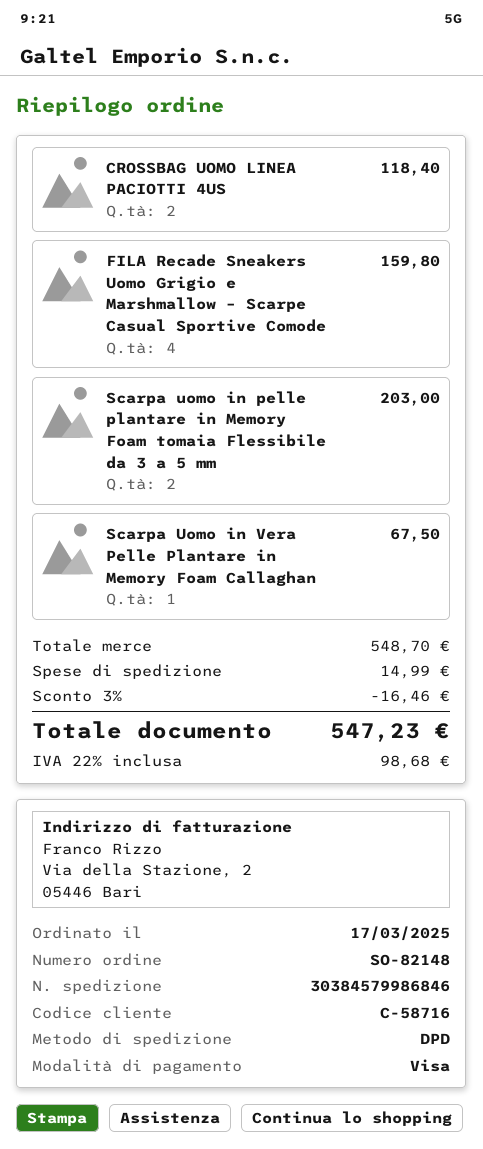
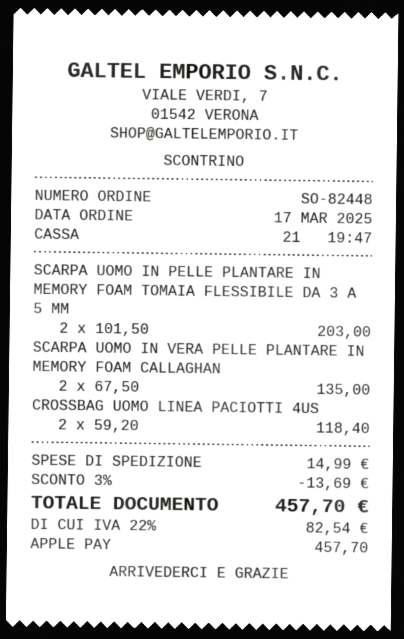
order number: SO-82148 -> SO-82448
payment method: Visa -> Apple Pay
FILA Recade Sneakers Uomo Grigio e Marshmallow – Scarpe Casual Sportive Comode: 4 for 159.80 -> none
Scarpa Uomo in Vera Pelle Plantare in Memory Foam Callaghan: 1 for 67.50 -> 2 for 135.00
discount: 3% = 16.46 -> 3% = 13.69
tax: 22% = 98.68 -> 22% = 82.54
total: 547.23 -> 457.70

